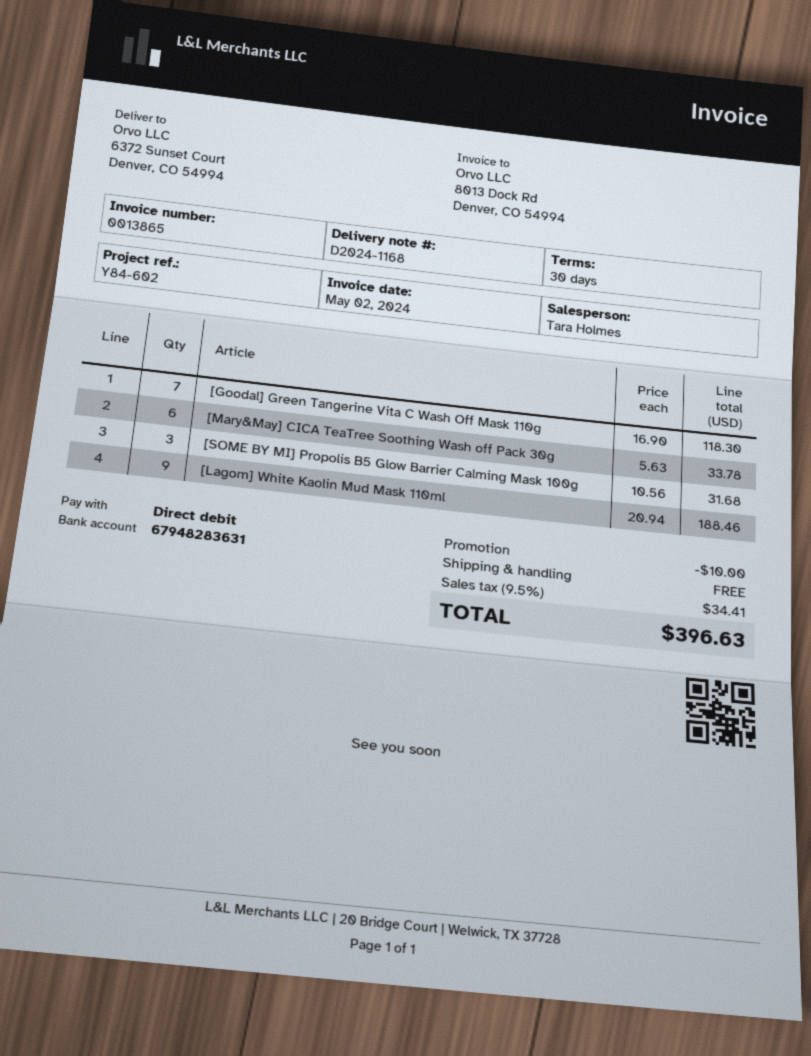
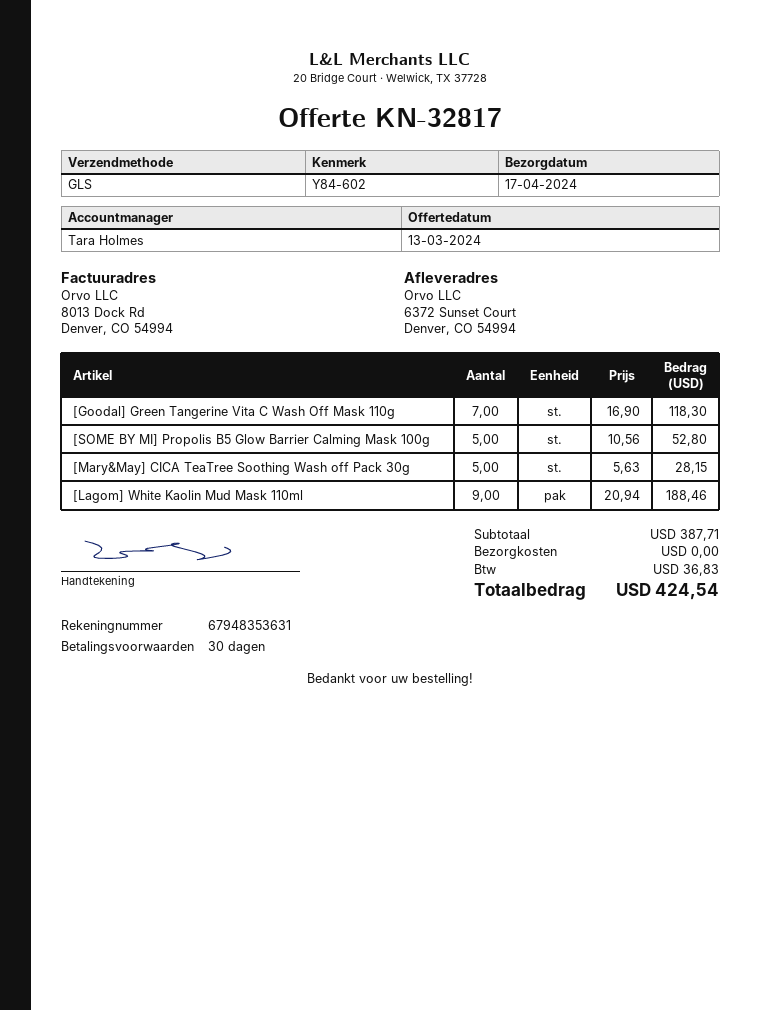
bank account: 67948283631 -> 67948353631
[Mary&May] CICA TeaTree Soothing Wash off Pack 30g: 6 x 5.63 = 33.78 -> 5 x 5.63 = 28.15
[SOME BY MI] Propolis B5 Glow Barrier Calming Mask 100g: 3 x 10.56 = 31.68 -> 5 x 10.56 = 52.80
discount: 10.00 -> none
tax: 34.41 -> 36.83
total: 396.63 -> 424.54

